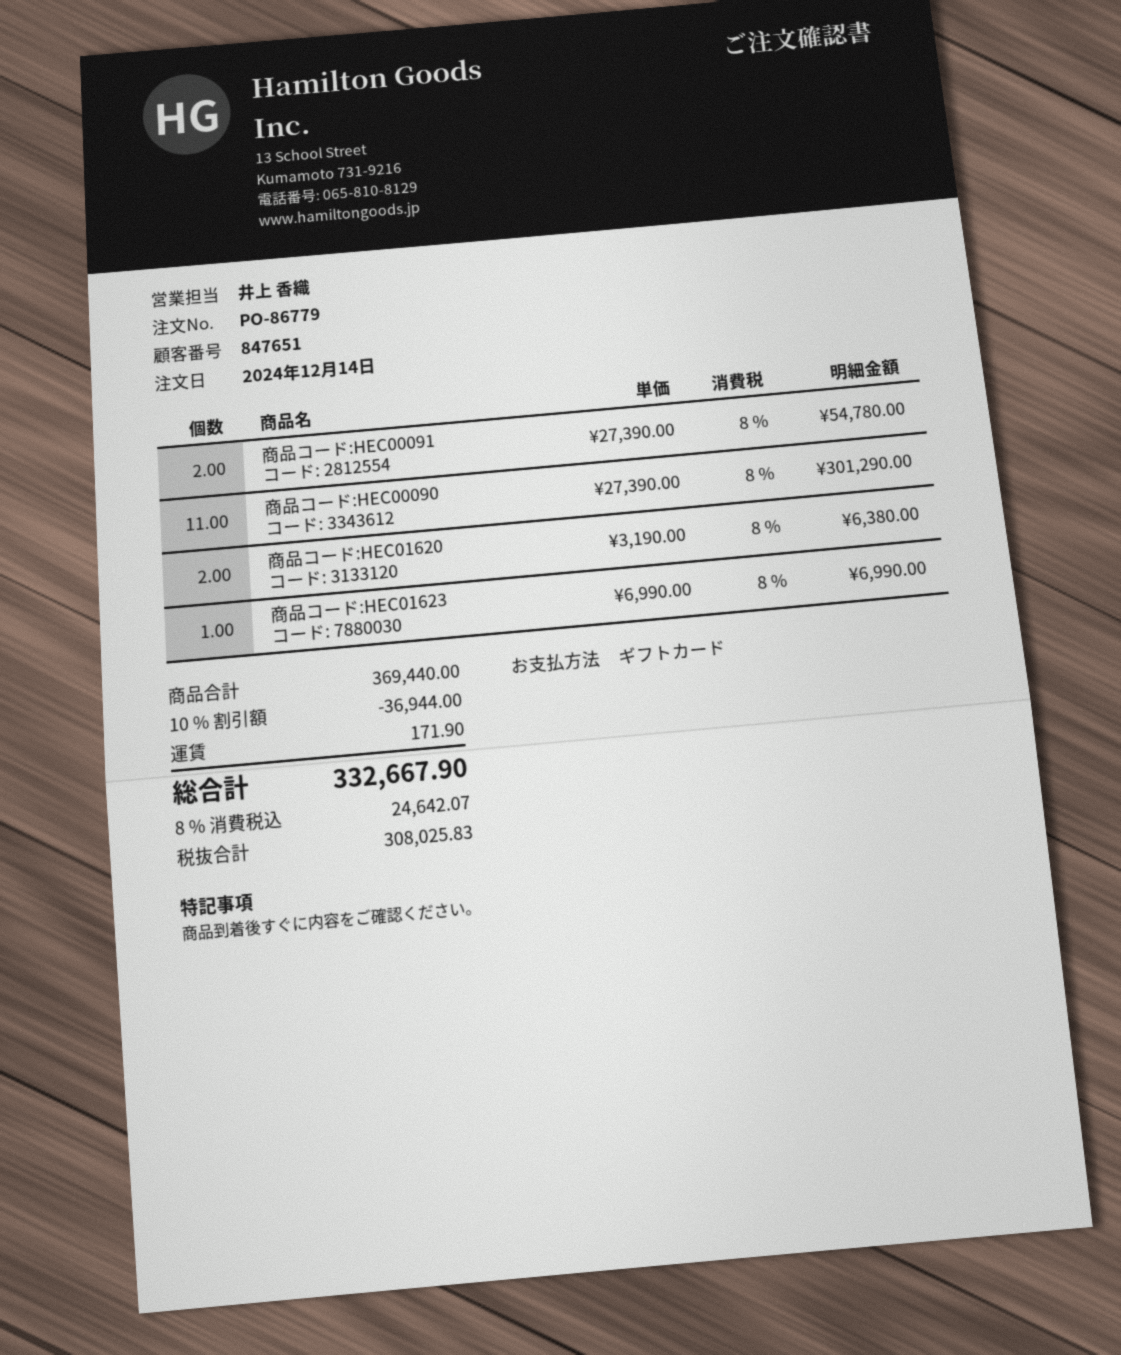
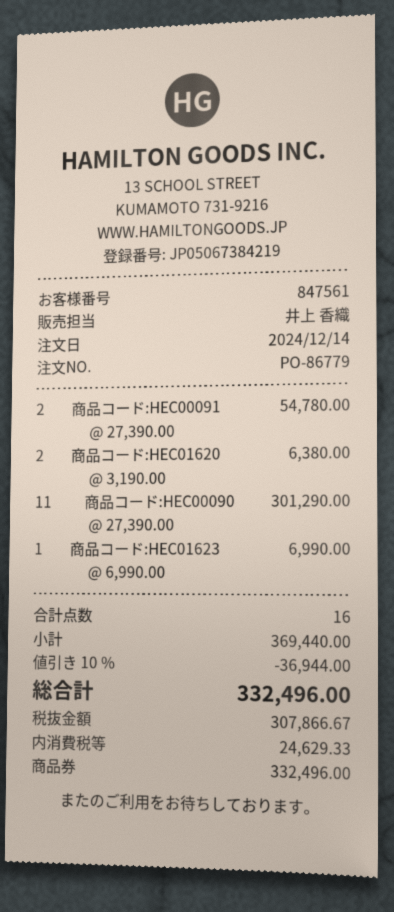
customer number: 847651 -> 847561
shipping: 171.90 -> none
net: 308025.83 -> 307866.67
tax: 24642.07 -> 24629.33
total: 332667.90 -> 332496.00

